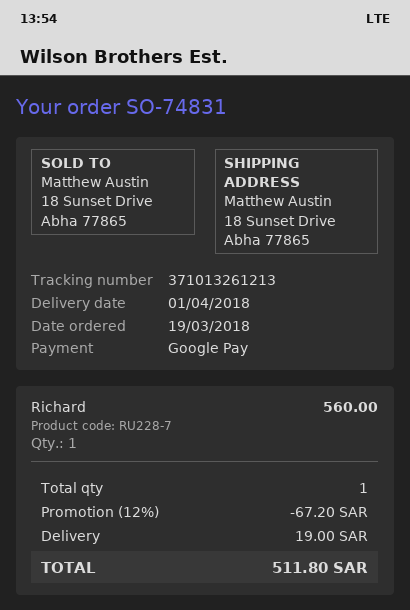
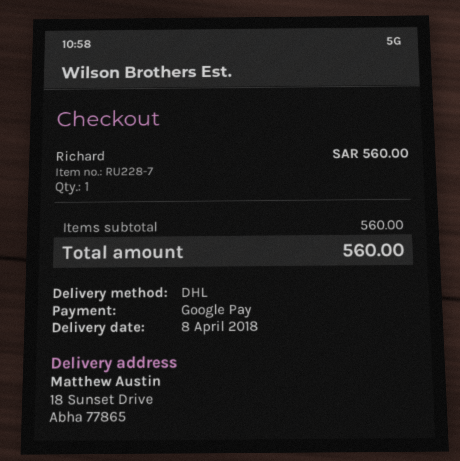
delivery date: 2018-04-01 -> 2018-04-08
discount: 12% = 67.20 -> none
shipping: 19.00 -> none
total: 511.80 -> 560.00

